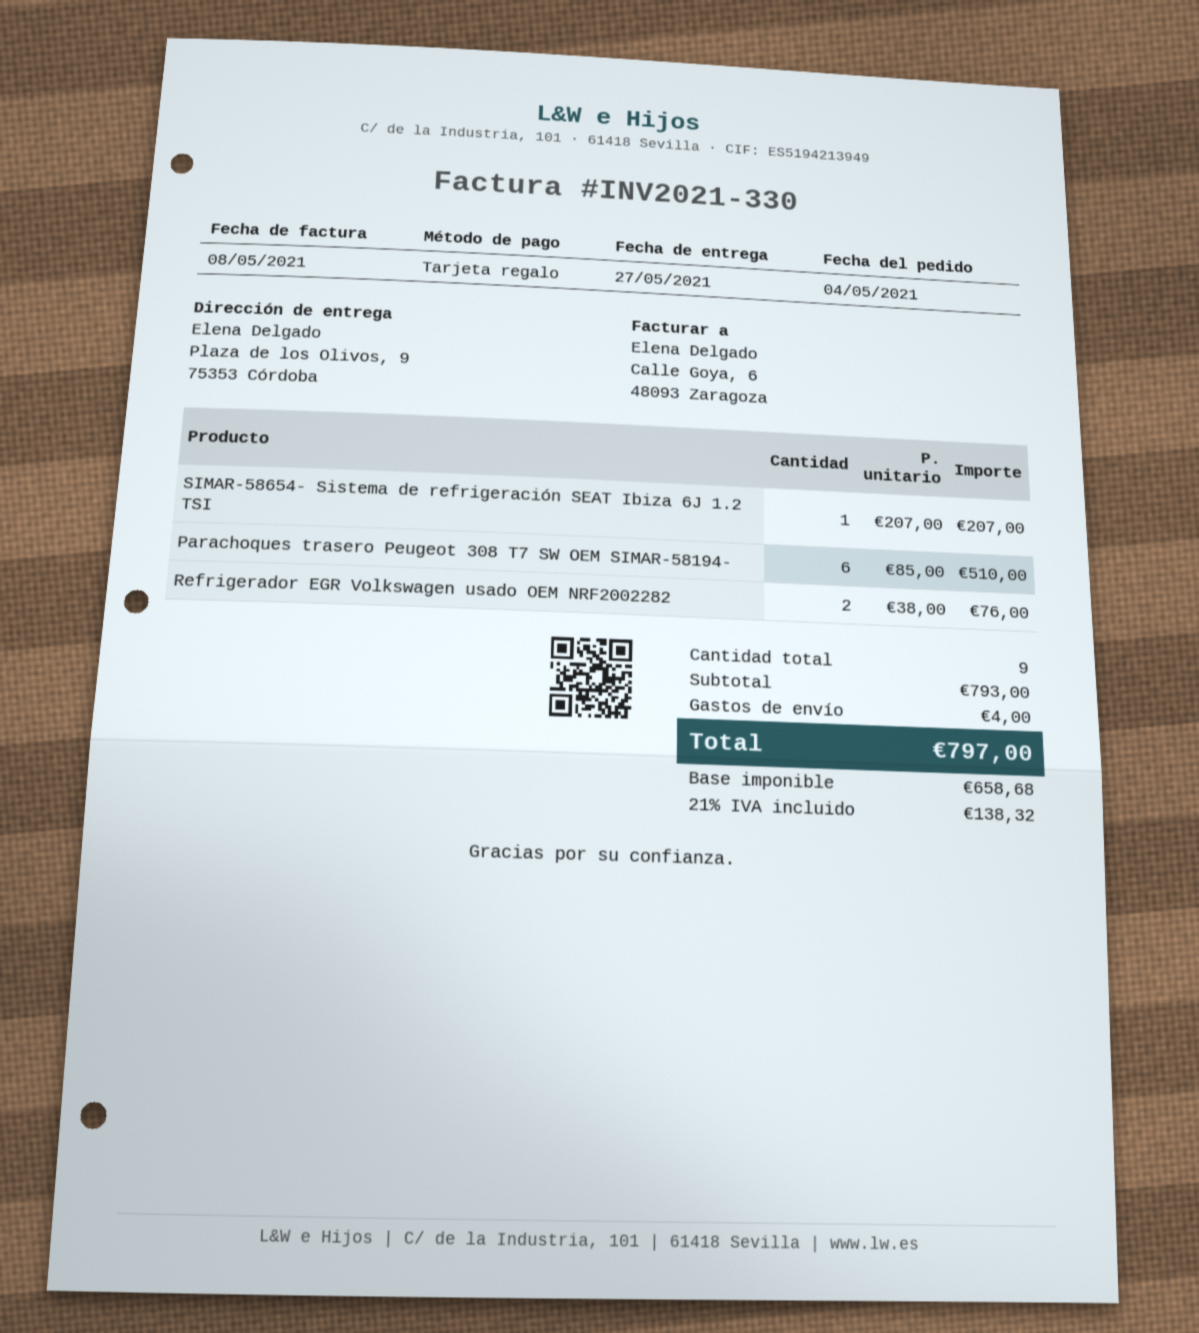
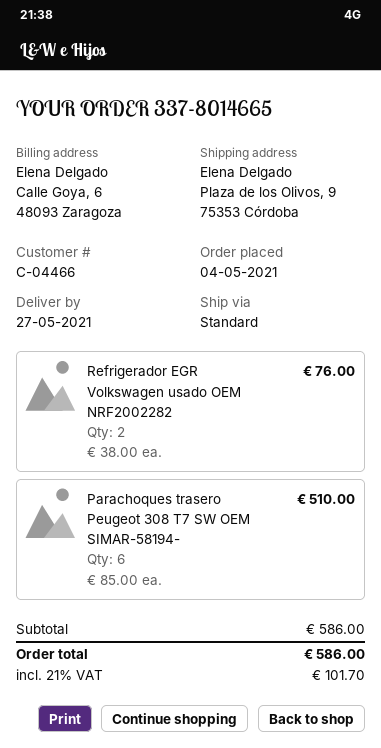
SIMAR-58654- Sistema de refrigeración SEAT Ibiza 6J 1.2 TSI: 1 x 207.00 = 207.00 -> none
subtotal: 793.00 -> 586.00
shipping: 4.00 -> none
tax: 21% = 138.32 -> 21% = 101.70
total: 797.00 -> 586.00

